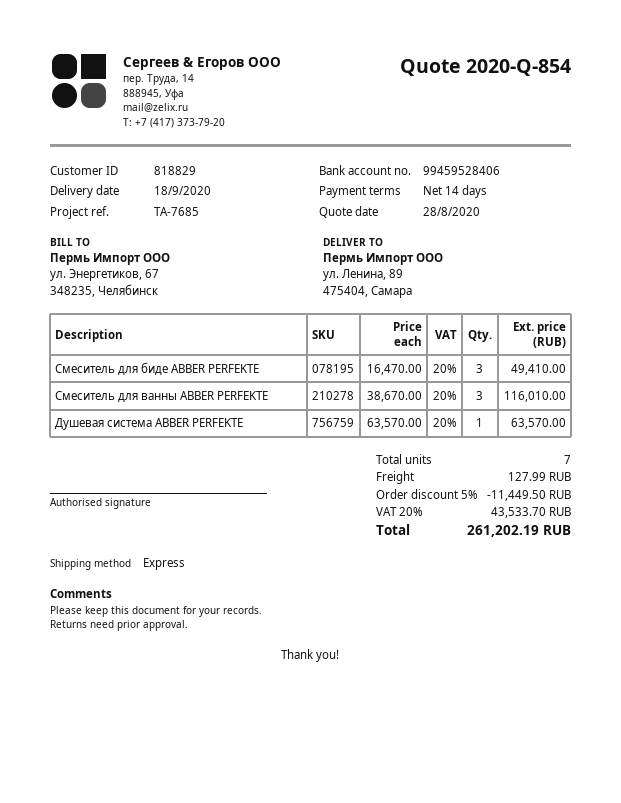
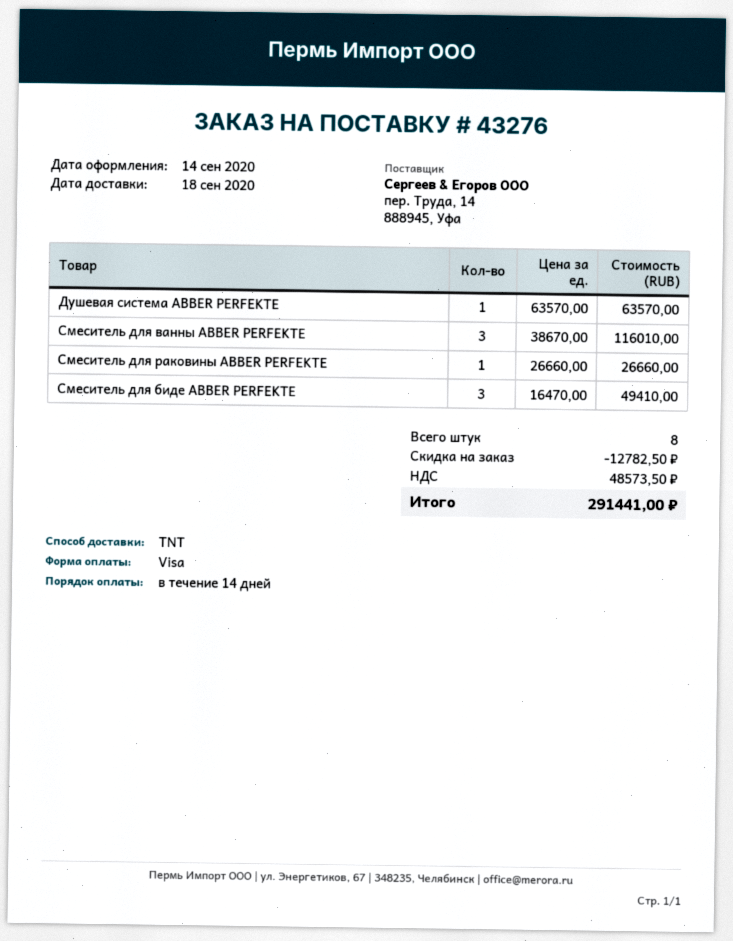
shipping method: express -> TNT
Смеситель для раковины ABBER PERFEKTE: none -> 1 x 26660.00 = 26660.00
total quantity: 7 -> 8
discount: 11449.50 -> 12782.50
shipping: 127.99 -> none
tax: 43533.70 -> 48573.50
total: 261202.19 -> 291441.00

